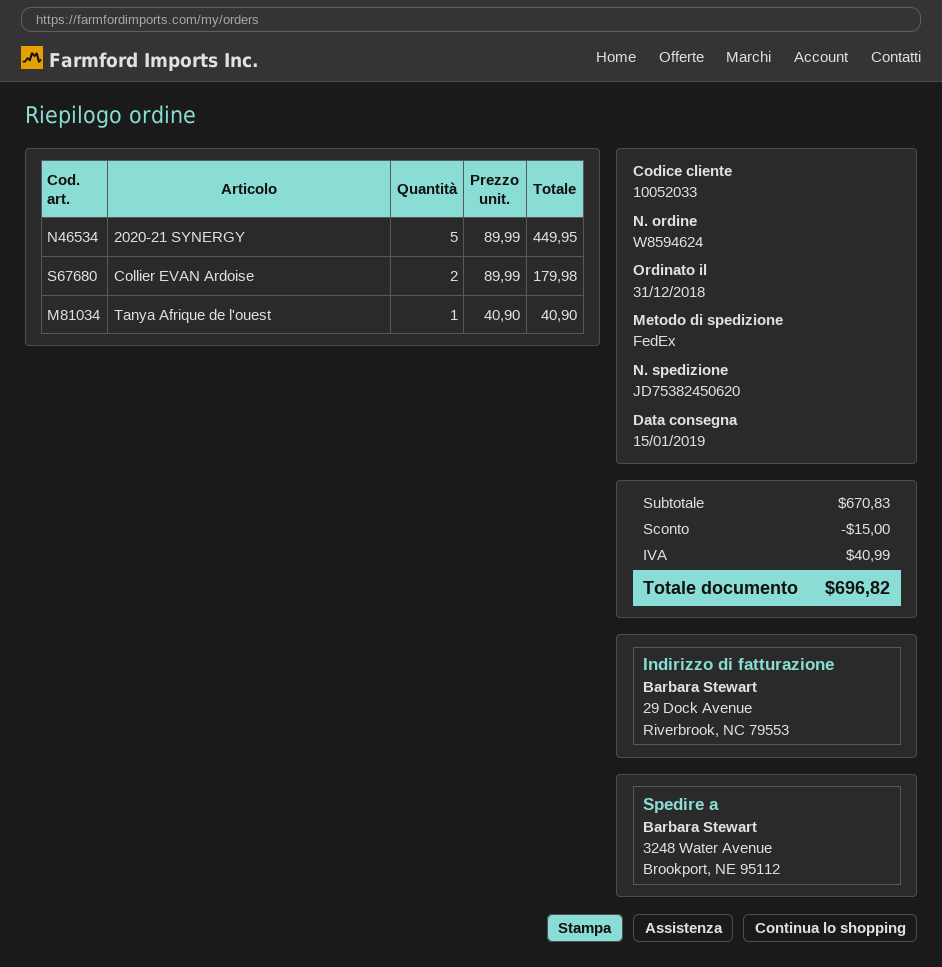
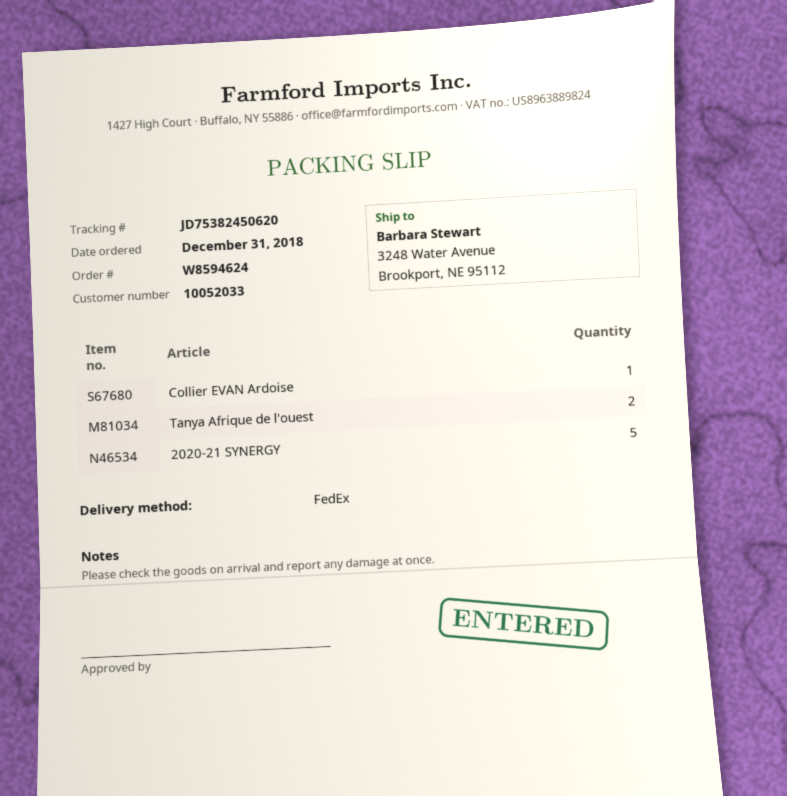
Collier EVAN Ardoise: 2 -> 1
Tanya Afrique de l'ouest: 1 -> 2

